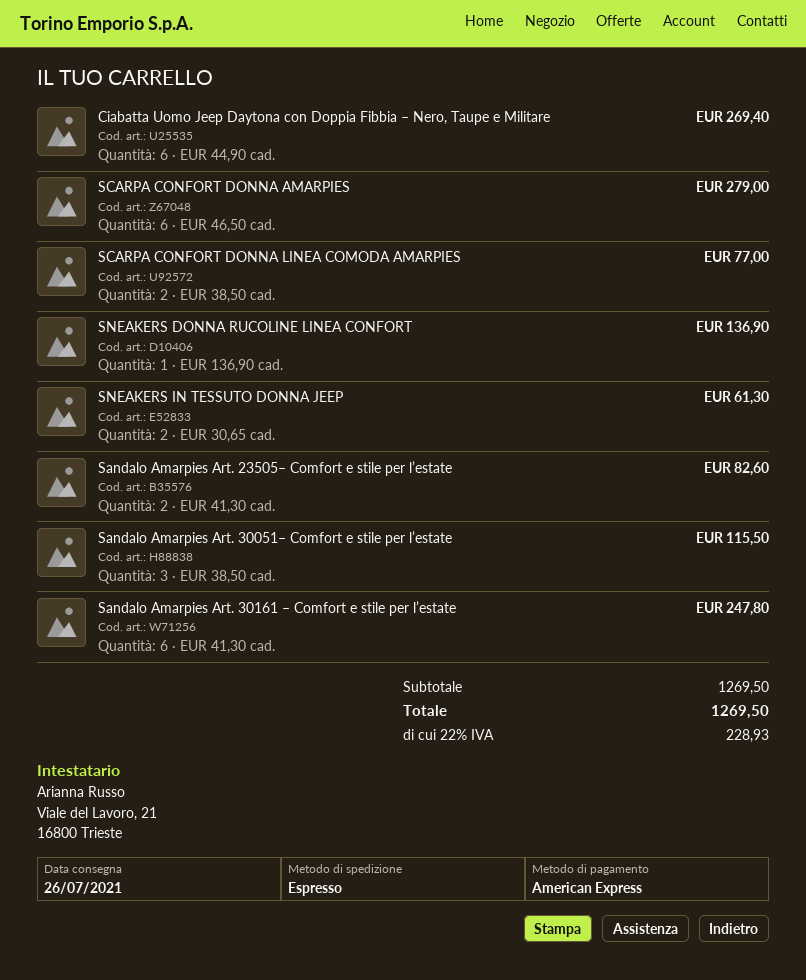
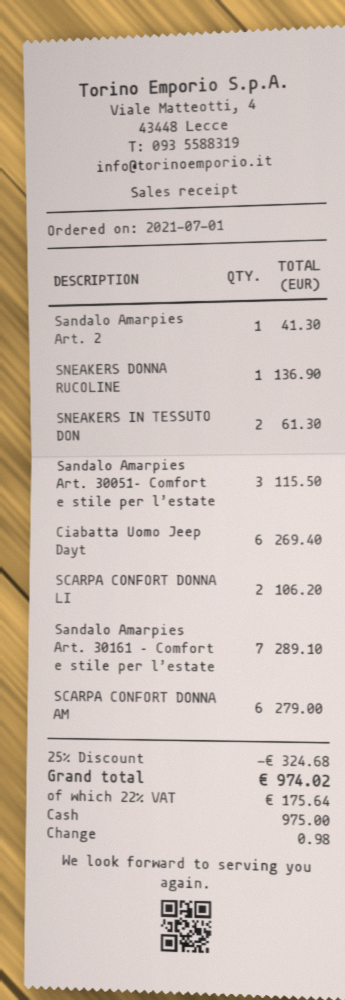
payment method: American Express -> cash
SCARPA CONFORT DONNA LINEA COMODA AMARPIES: 2 for 77.00 -> 2 for 106.20
Sandalo Amarpies Art. 23505– Comfort e stile per l’estate: 2 for 82.60 -> 1 for 41.30
Sandalo Amarpies Art. 30161 – Comfort e stile per l’estate: 6 for 247.80 -> 7 for 289.10
discount: none -> 25% = 324.68
tax: 22% = 228.93 -> 22% = 175.64
total: 1269.50 -> 974.02

